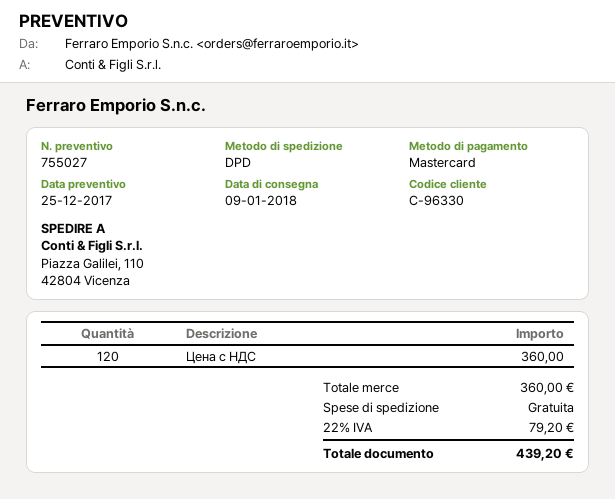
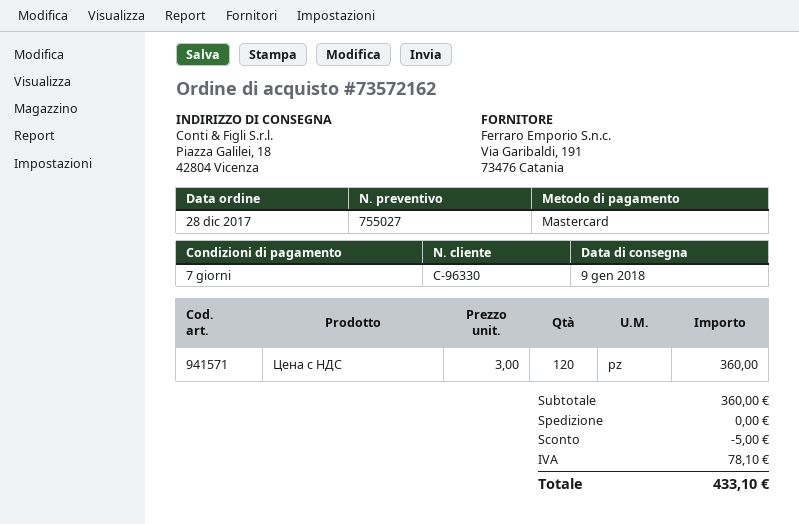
ship to: Piazza Galilei, 110, 42804 Vicenza -> Piazza Galilei, 18, 42804 Vicenza
discount: none -> 5.00
tax: 79.20 -> 78.10
total: 439.20 -> 433.10

